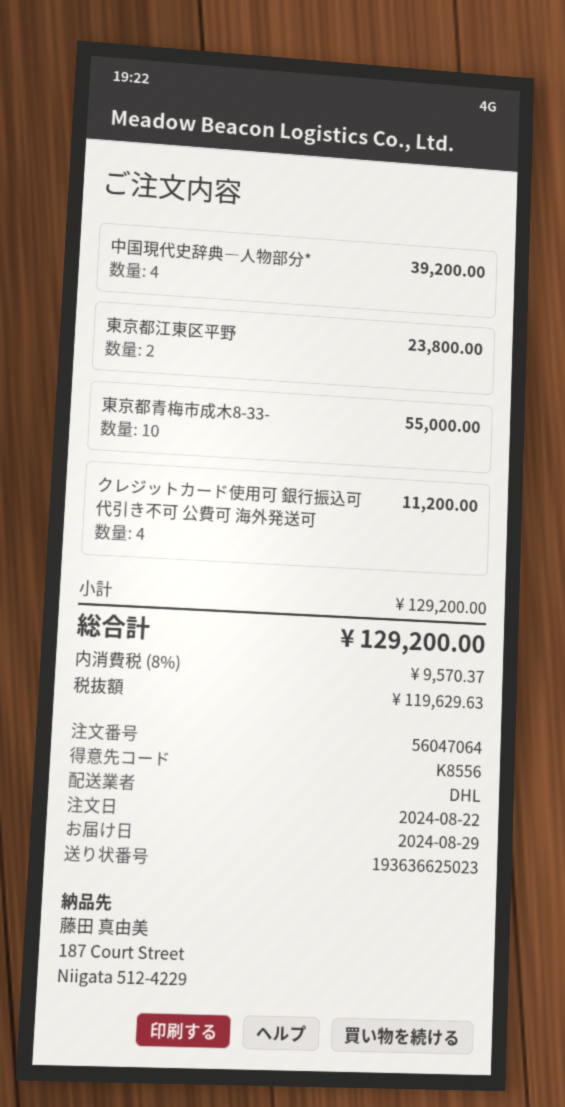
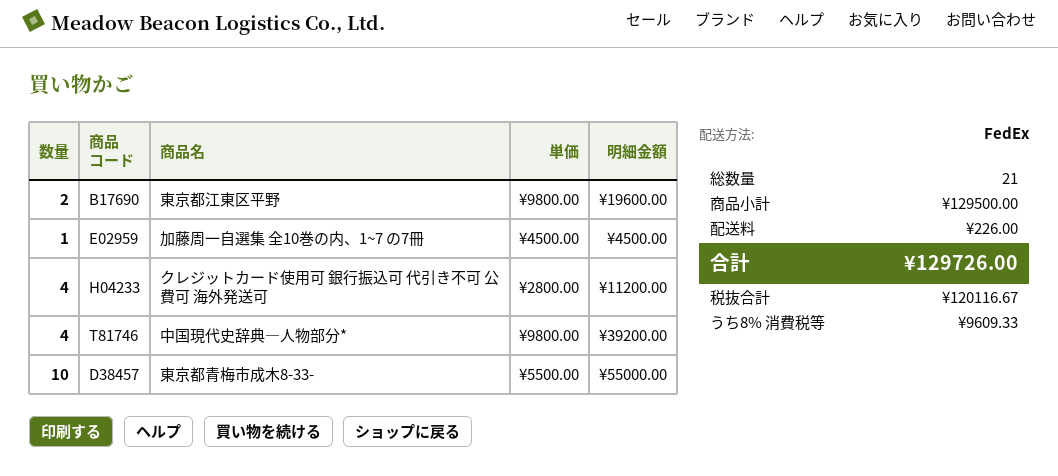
shipping method: DHL -> FedEx
東京都江東区平野: 2 for 23800.00 -> 2 for 19600.00
加藤周一自選集 全10巻の内、1~7 の7冊: none -> 1 for 4500.00
subtotal: 129200.00 -> 129500.00
shipping: none -> 226.00
net: 119629.63 -> 120116.67
tax: 8% = 9570.37 -> 8% = 9609.33
total: 129200.00 -> 129726.00

